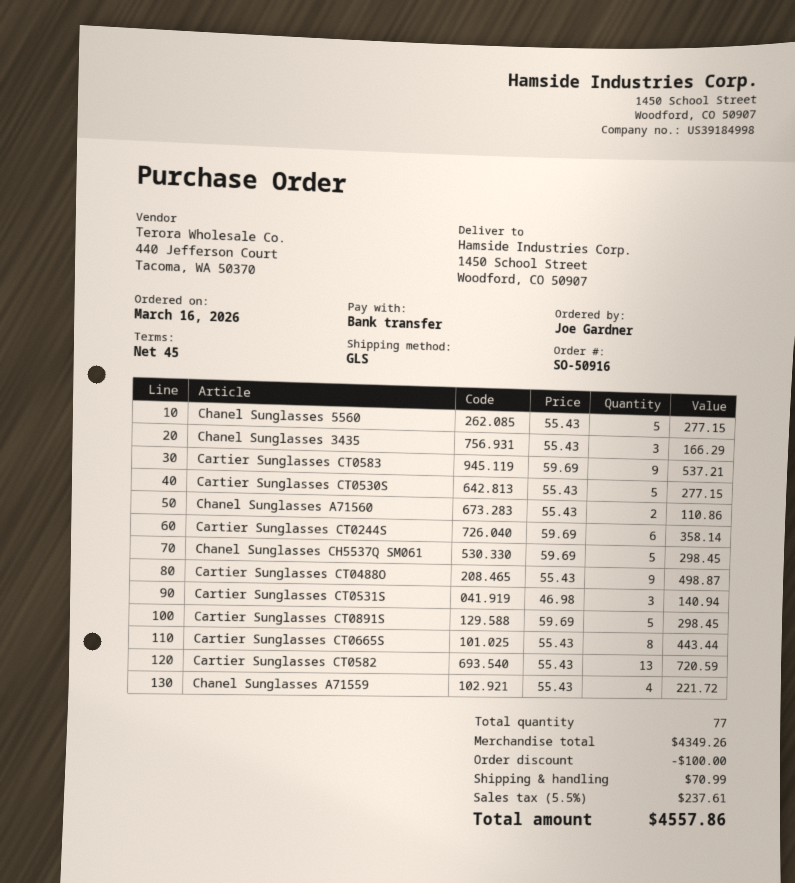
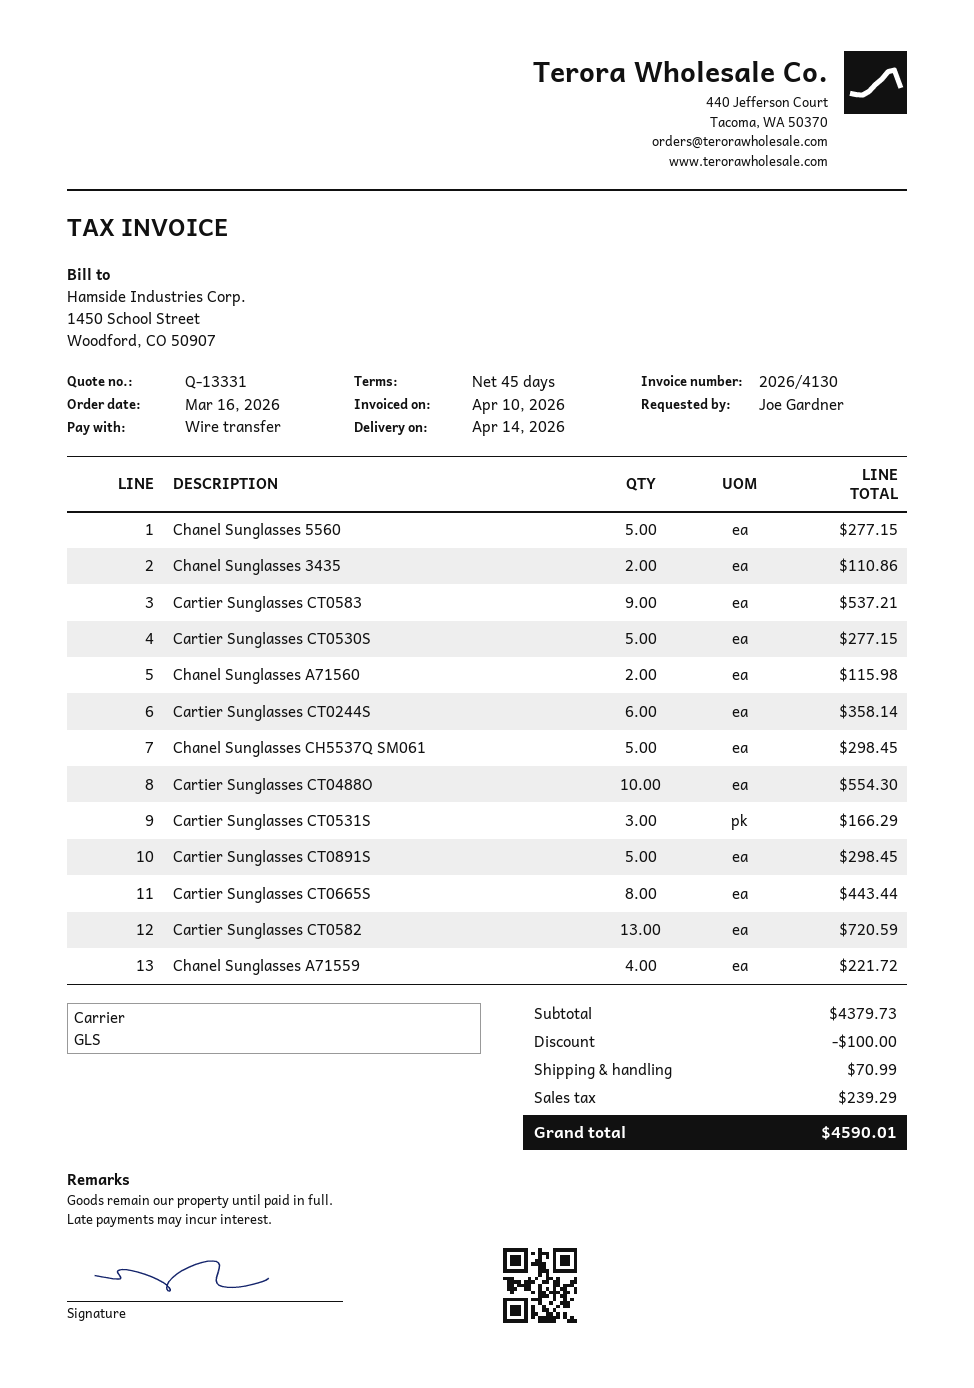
Chanel Sunglasses 3435: 3 for 166.29 -> 2 for 110.86
Chanel Sunglasses A71560: 2 for 110.86 -> 2 for 115.98
Cartier Sunglasses CT0488O: 9 for 498.87 -> 10 for 554.30
Cartier Sunglasses CT0531S: 3 for 140.94 -> 3 for 166.29
subtotal: 4349.26 -> 4379.73
tax: 237.61 -> 239.29
total: 4557.86 -> 4590.01

